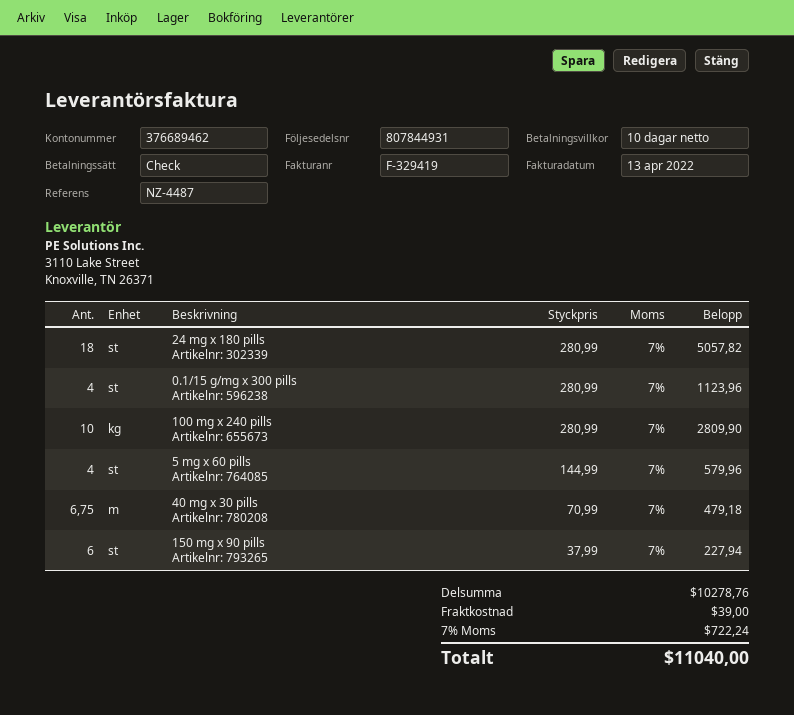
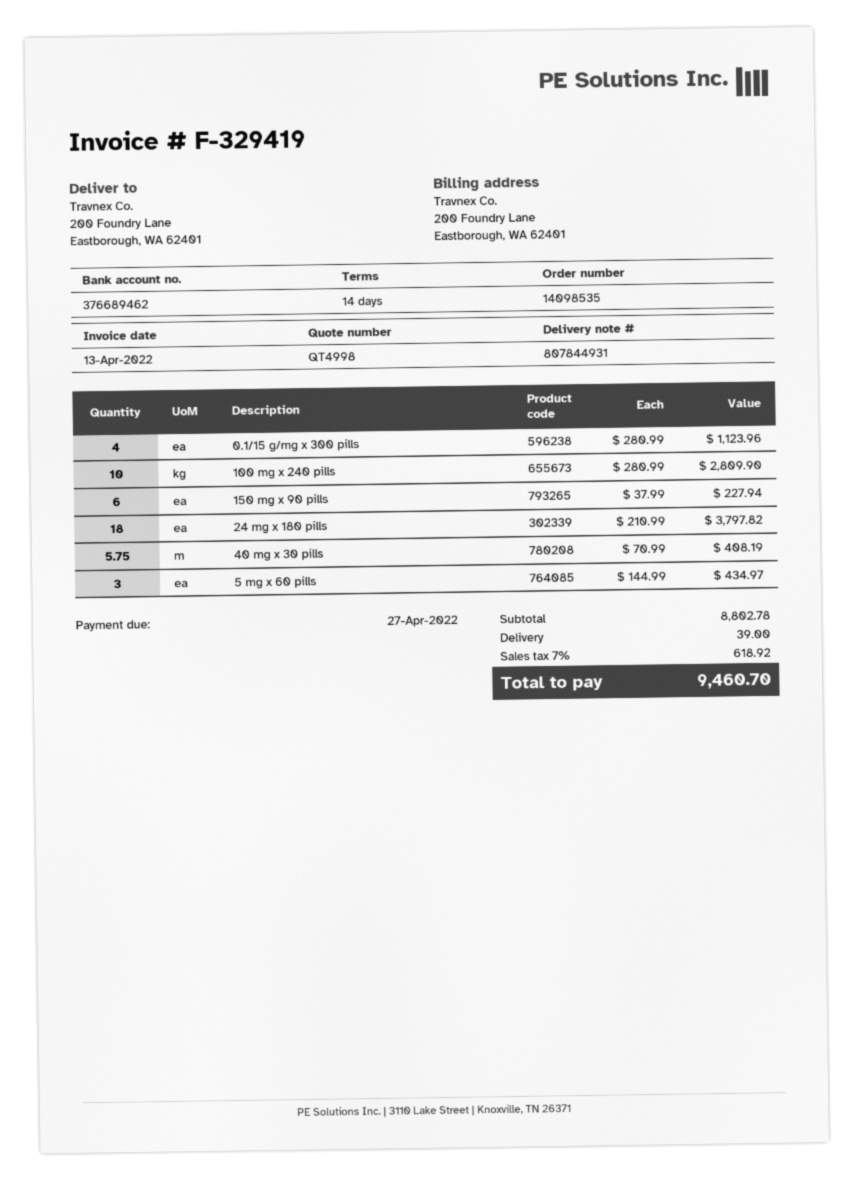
payment terms: 10 days -> 14 days
24 mg x 180 pills: 18 x 280.99 = 5057.82 -> 18 x 210.99 = 3797.82
5 mg x 60 pills: 4 x 144.99 = 579.96 -> 3 x 144.99 = 434.97
40 mg x 30 pills: 6.75 x 70.99 = 479.18 -> 5.75 x 70.99 = 408.19
subtotal: 10278.76 -> 8802.78
tax: 7% = 722.24 -> 7% = 618.92
total: 11040.00 -> 9460.70

